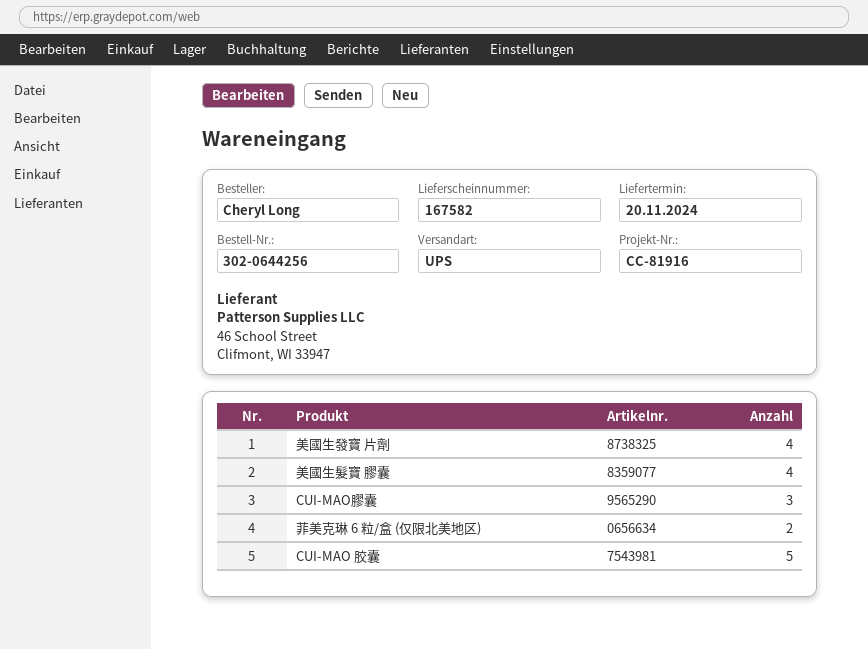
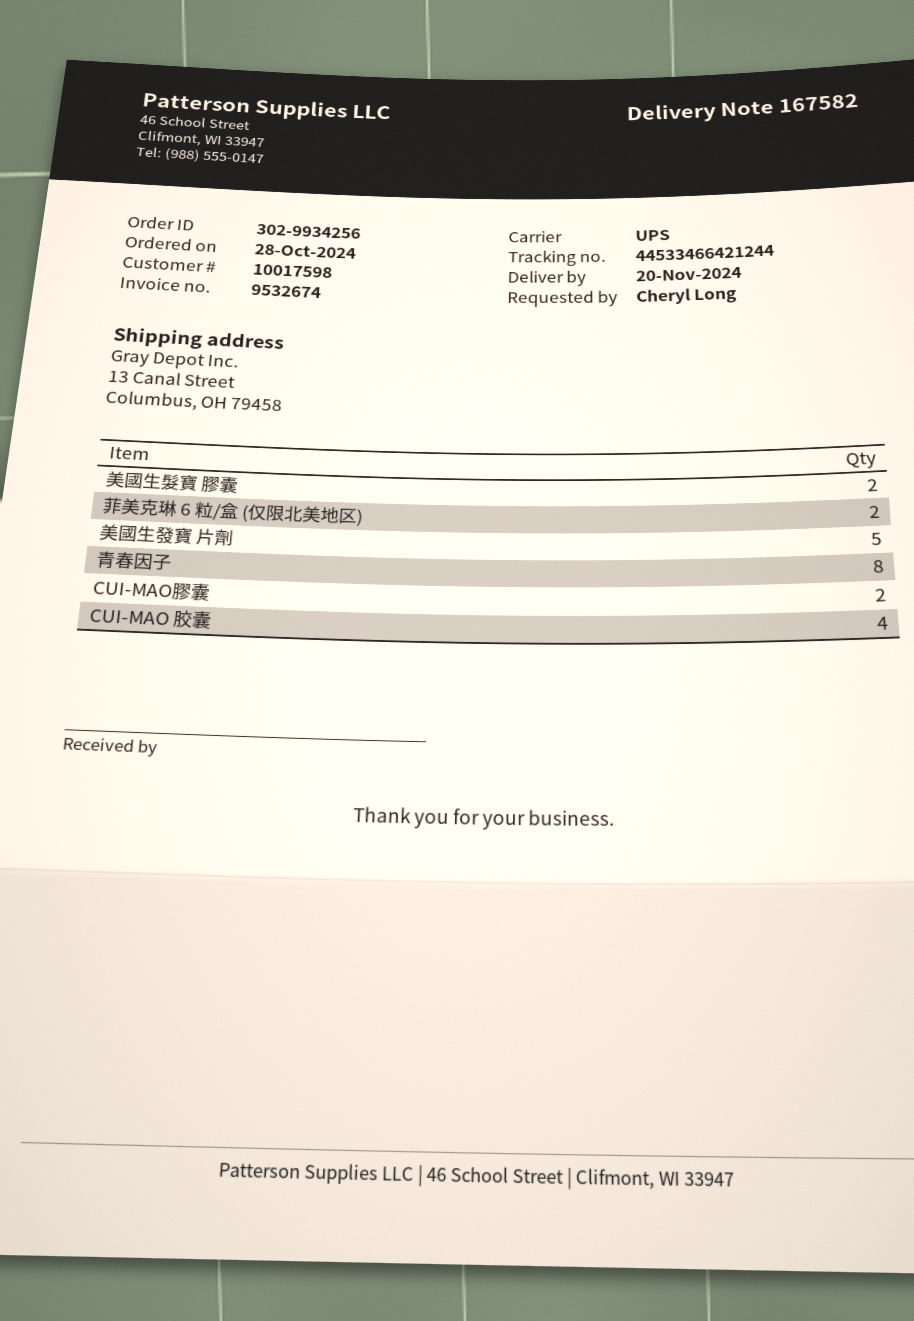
order number: 302-0644256 -> 302-9934256
美國生發寶 片劑: 4 -> 5
美國生髮寶 膠囊: 4 -> 2
CUI-MAO膠囊: 3 -> 2
CUI-MAO 胶囊: 5 -> 4
青春因子: none -> 8

